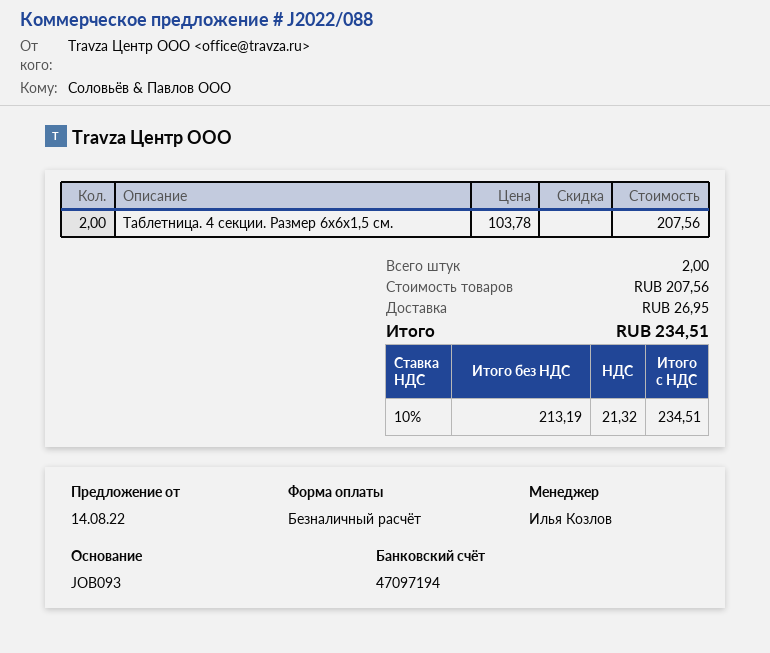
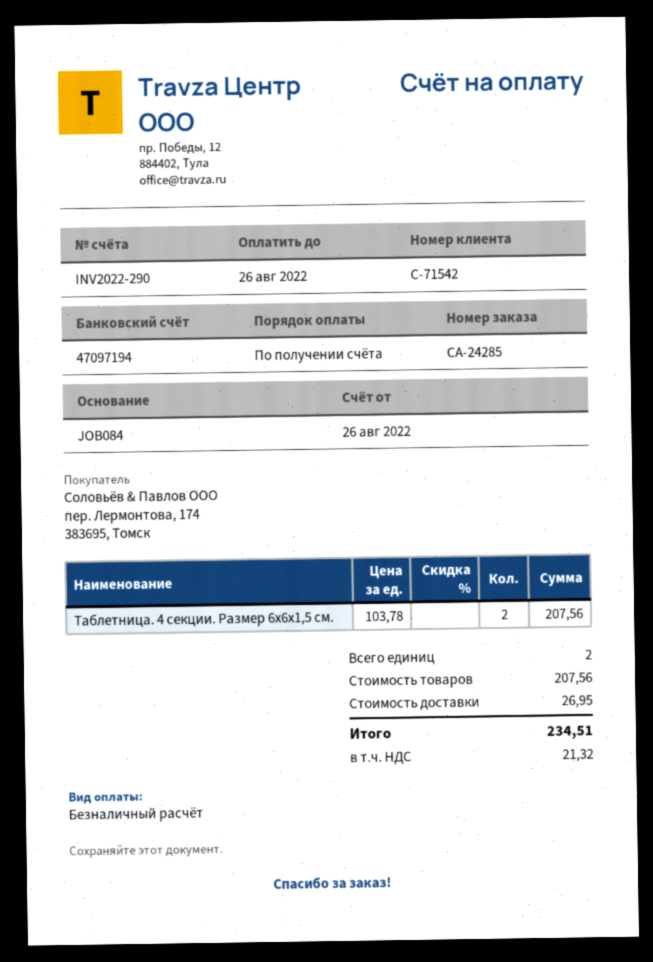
reference: JOB093 -> JOB084

